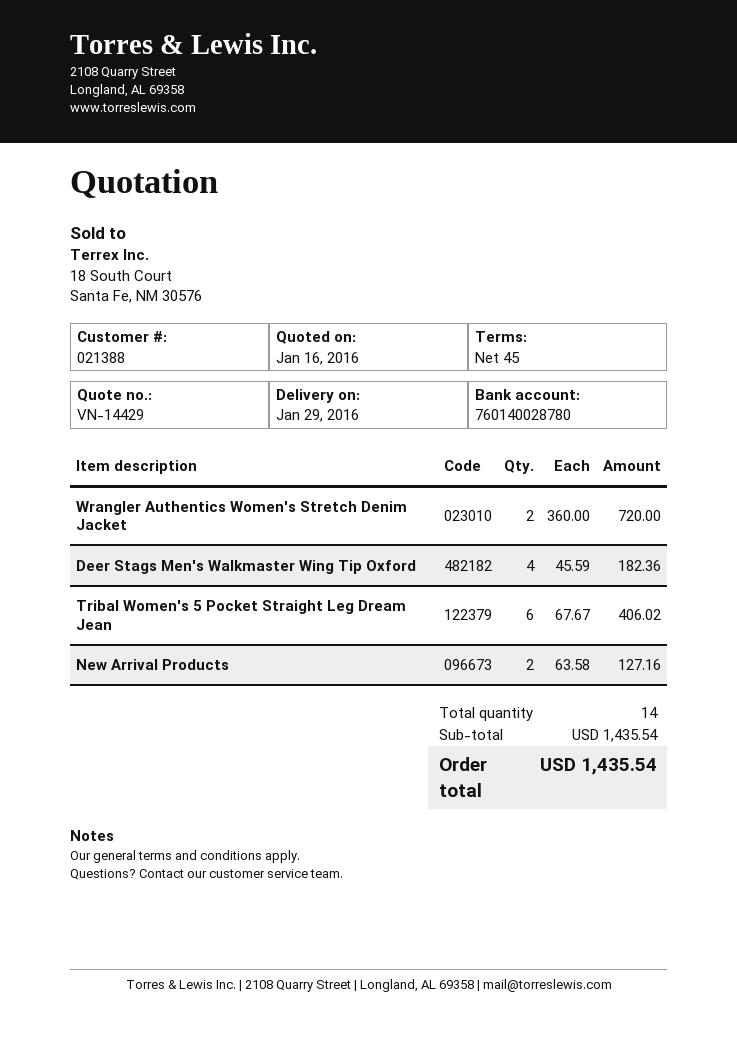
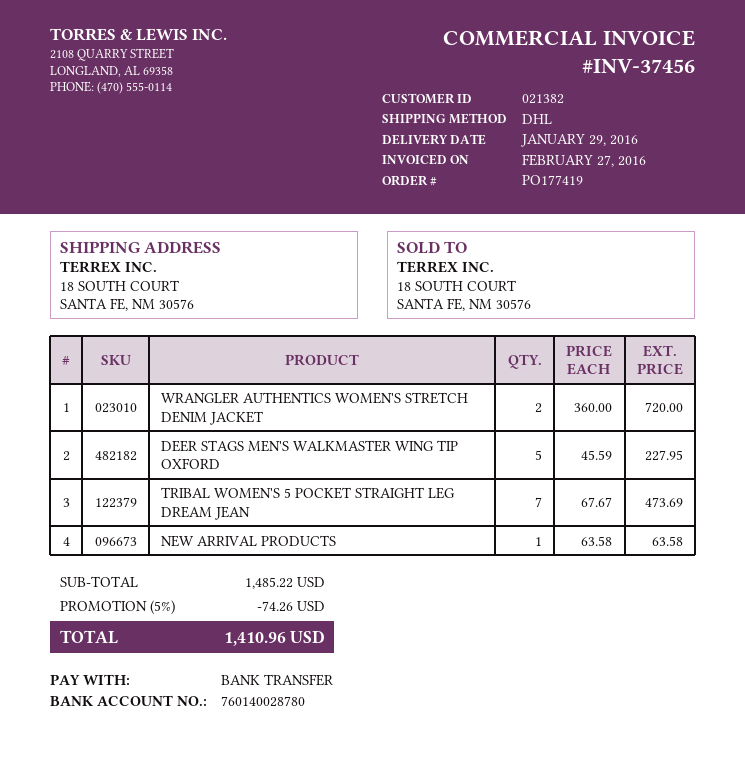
customer number: 021388 -> 021382
Deer Stags Men's Walkmaster Wing Tip Oxford: 4 x 45.59 = 182.36 -> 5 x 45.59 = 227.95
Tribal Women's 5 Pocket Straight Leg Dream Jean: 6 x 67.67 = 406.02 -> 7 x 67.67 = 473.69
New Arrival Products: 2 x 63.58 = 127.16 -> 1 x 63.58 = 63.58
subtotal: 1435.54 -> 1485.22
discount: none -> 5% = 74.26
total: 1435.54 -> 1410.96

